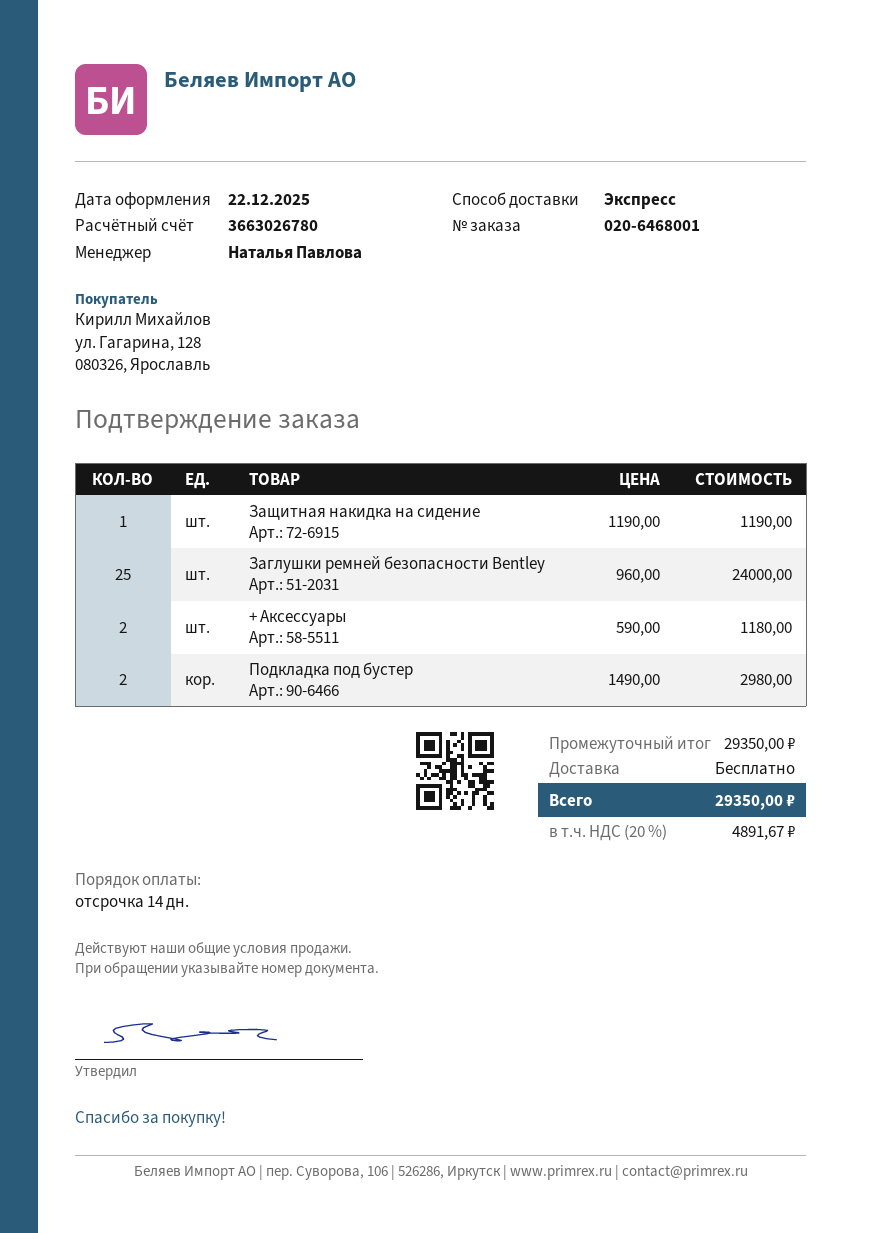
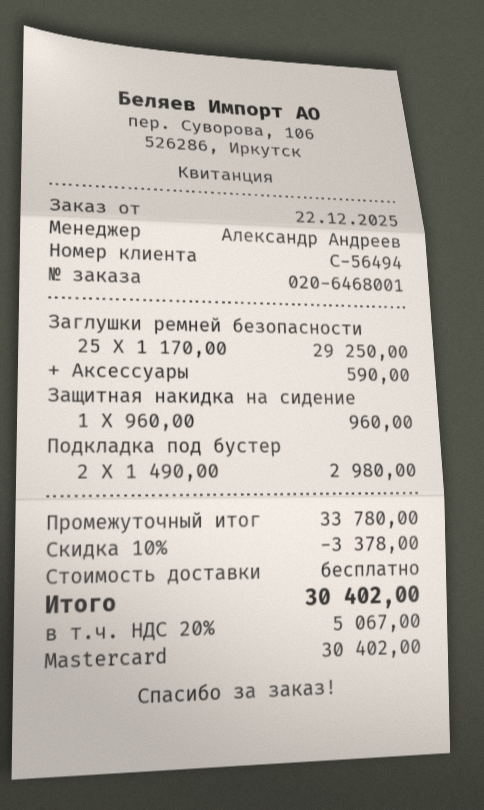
sales rep: Наталья Павлова -> Александр Андреев
Защитная накидка на сидение: 1 x 1190.00 = 1190.00 -> 1 x 960.00 = 960.00
Заглушки ремней безопасности Bentley: 25 x 960.00 = 24000.00 -> 25 x 1170.00 = 29250.00
+ Аксессуары: 2 x 590.00 = 1180.00 -> 1 x 590.00 = 590.00
subtotal: 29350.00 -> 33780.00
discount: none -> 10% = 3378.00
tax: 20% = 4891.67 -> 20% = 5067.00
total: 29350.00 -> 30402.00

